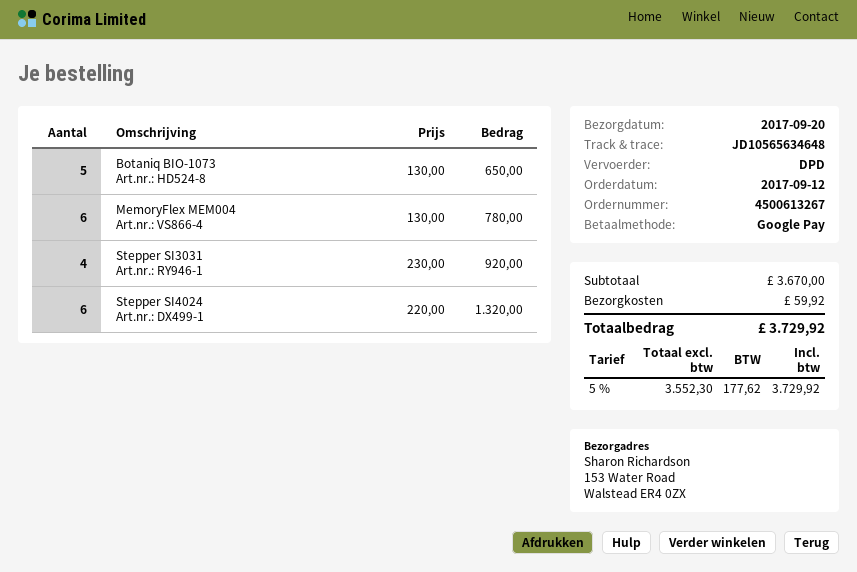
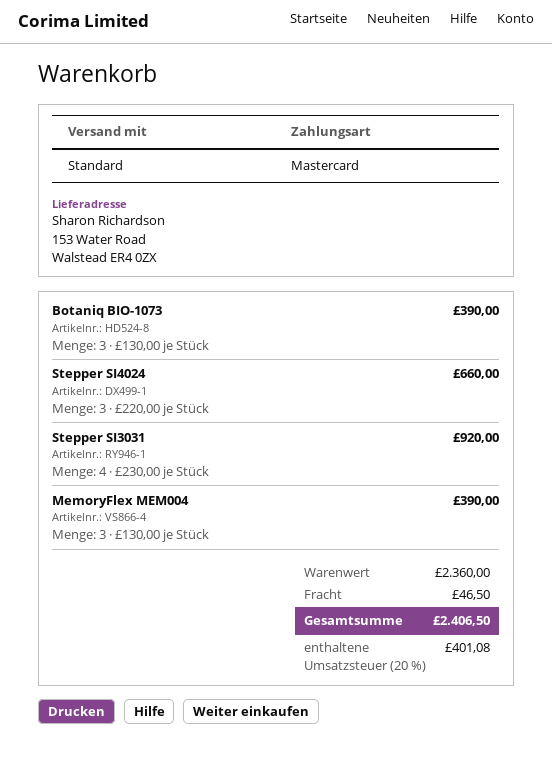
payment method: Google Pay -> Mastercard
shipping method: DPD -> standard
Botaniq BIO-1073: 5 x 130.00 = 650.00 -> 3 x 130.00 = 390.00
MemoryFlex MEM004: 6 x 130.00 = 780.00 -> 3 x 130.00 = 390.00
Stepper SI4024: 6 x 220.00 = 1320.00 -> 3 x 220.00 = 660.00
subtotal: 3670.00 -> 2360.00
shipping: 59.92 -> 46.50
tax: 5% = 177.62 -> 20% = 401.08
total: 3729.92 -> 2406.50

